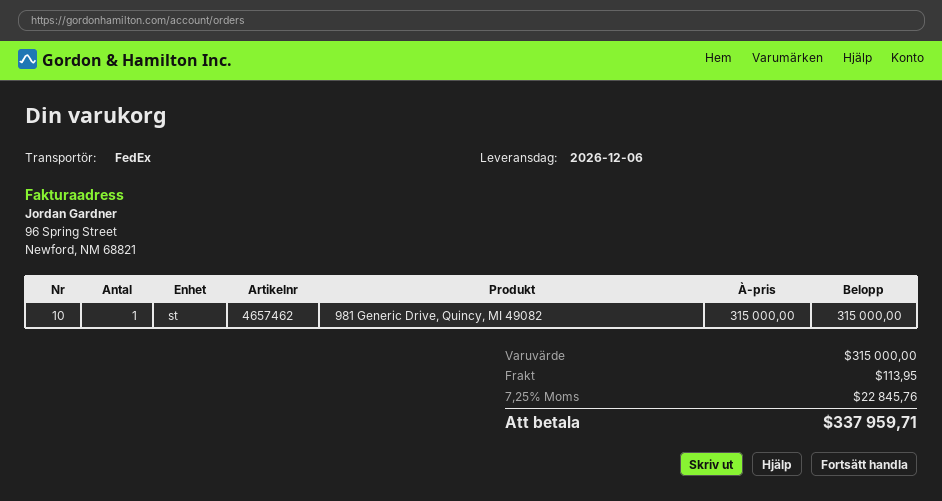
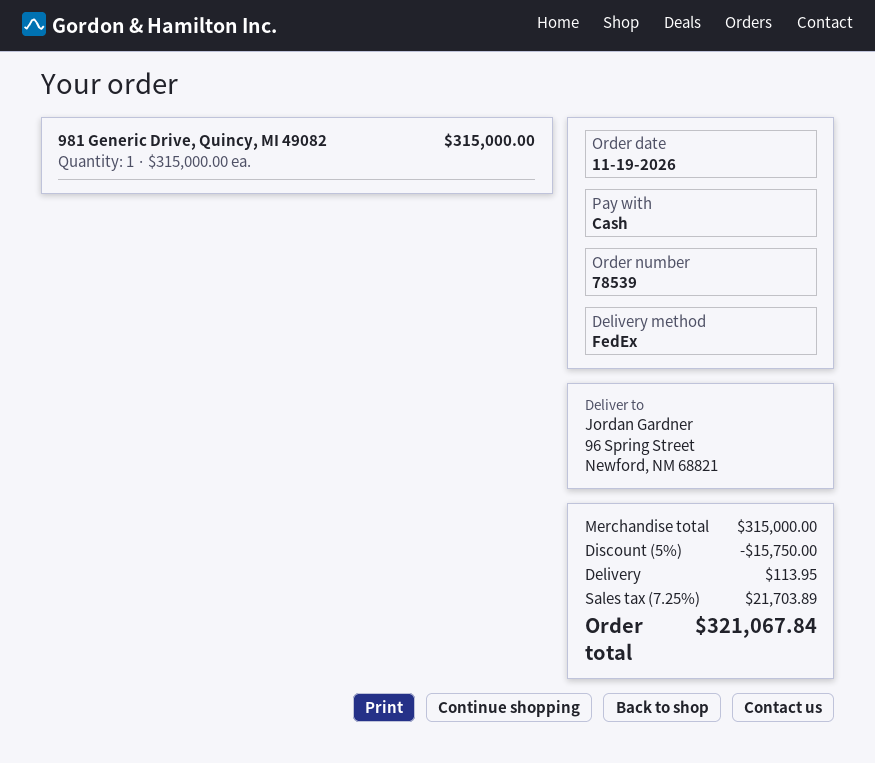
discount: none -> 5% = 15750.00
tax: 7.25% = 22845.76 -> 7.25% = 21703.89
total: 337959.71 -> 321067.84

